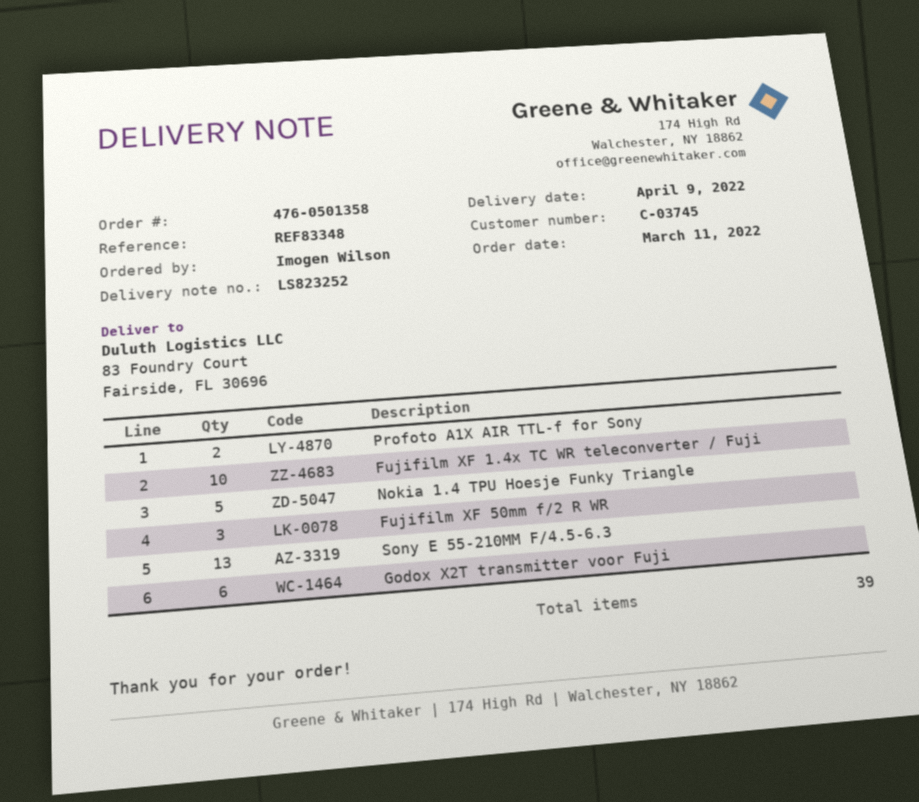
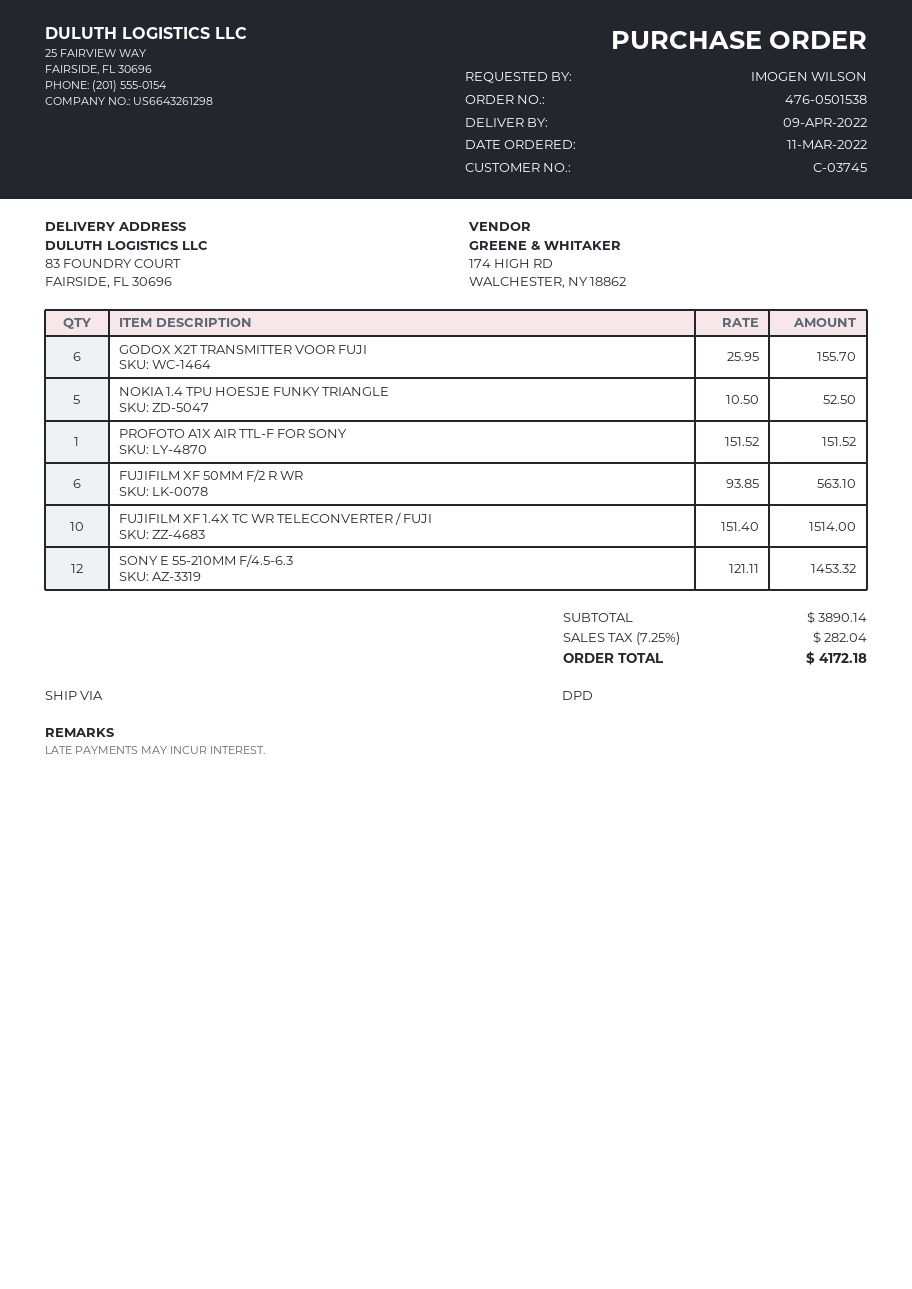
order number: 476-0501358 -> 476-0501538
Profoto A1X AIR TTL-f for Sony: 2 -> 1
Fujifilm XF 50mm f/2 R WR: 3 -> 6
Sony E 55-210MM F/4.5-6.3: 13 -> 12

